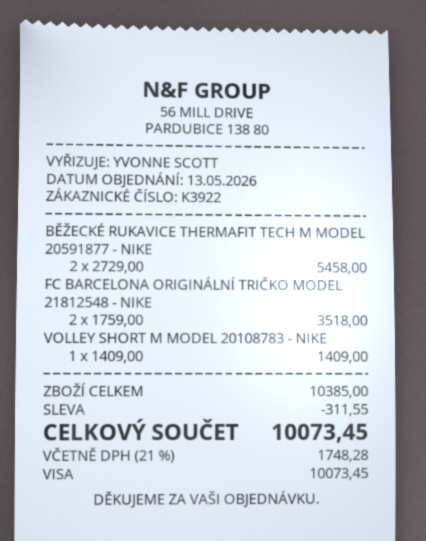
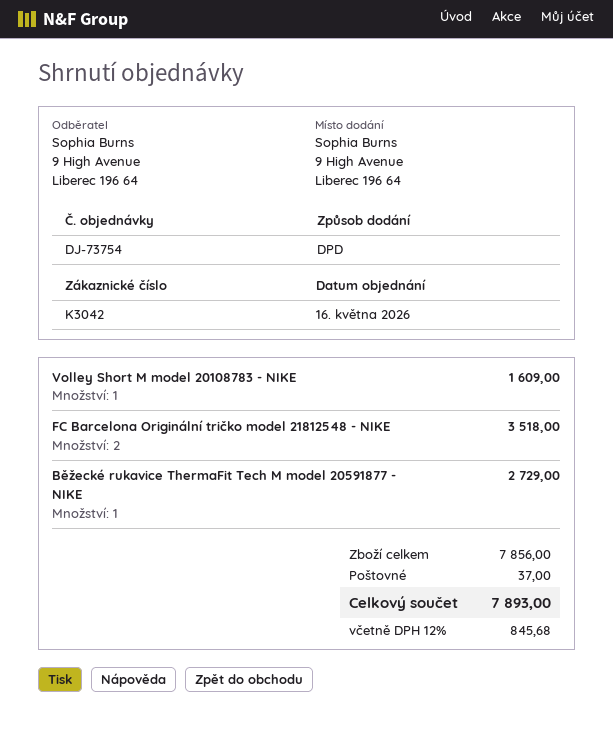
order date: 2026-05-13 -> 2026-05-16
customer number: K3922 -> K3042
BĚŽECKÉ RUKAVICE THERMAFIT TECH M MODEL 20591877 - NIKE: 2 for 5458.00 -> 1 for 2729.00
VOLLEY SHORT M MODEL 20108783 - NIKE: 1 for 1409.00 -> 1 for 1609.00
subtotal: 10385.00 -> 7856.00
discount: 311.55 -> none
shipping: none -> 37.00
tax: 21% = 1748.28 -> 12% = 845.68
total: 10073.45 -> 7893.00

